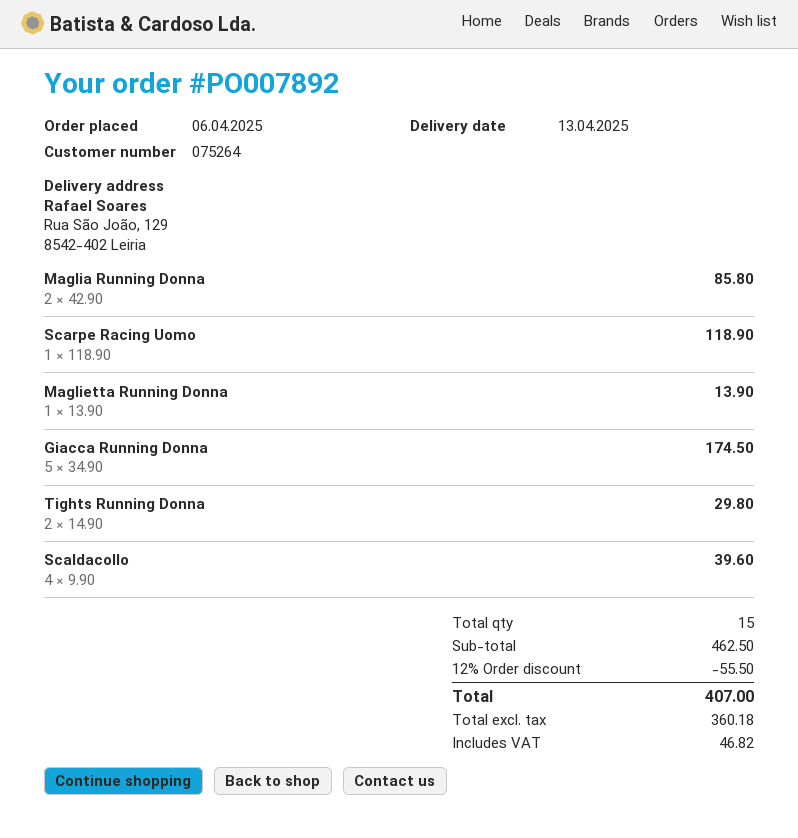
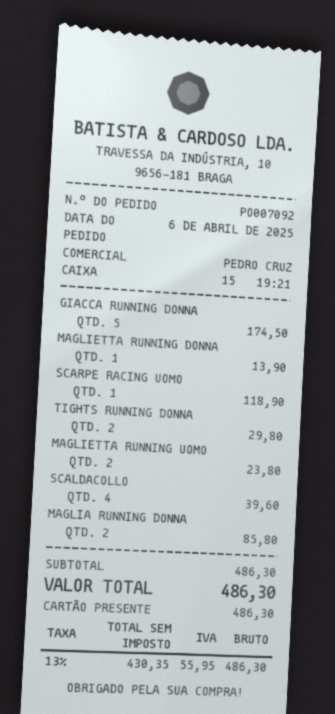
order number: PO007892 -> PO007092
MAGLIETTA RUNNING UOMO: none -> 2 for 23.80
subtotal: 462.50 -> 486.30
discount: 12% = 55.50 -> none
net: 360.18 -> 430.35
tax: 46.82 -> 55.95
total: 407.00 -> 486.30

